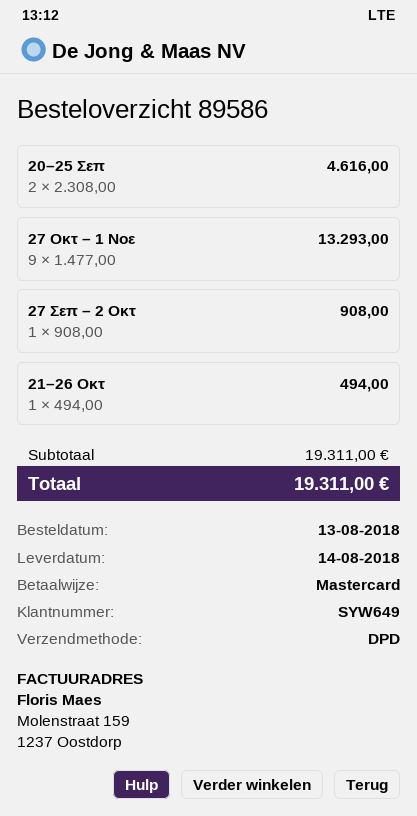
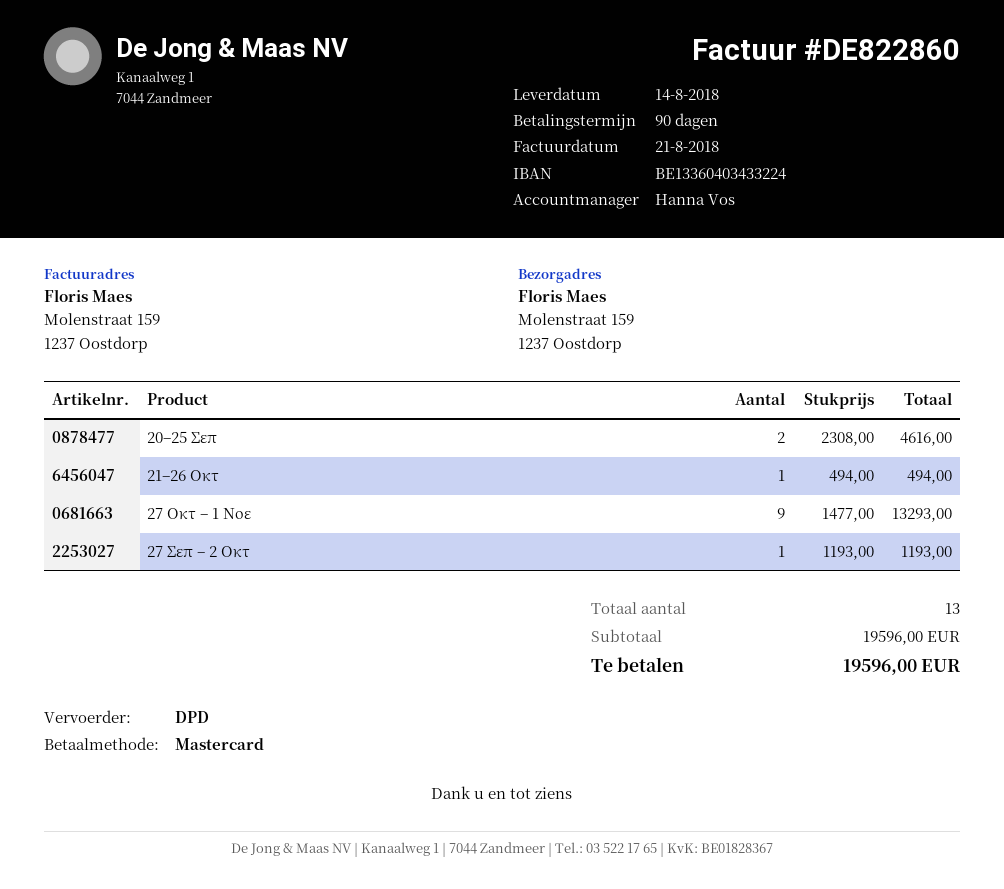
27 Σεπ – 2 Οκτ: 1 x 908.00 = 908.00 -> 1 x 1193.00 = 1193.00
subtotal: 19311.00 -> 19596.00
total: 19311.00 -> 19596.00

